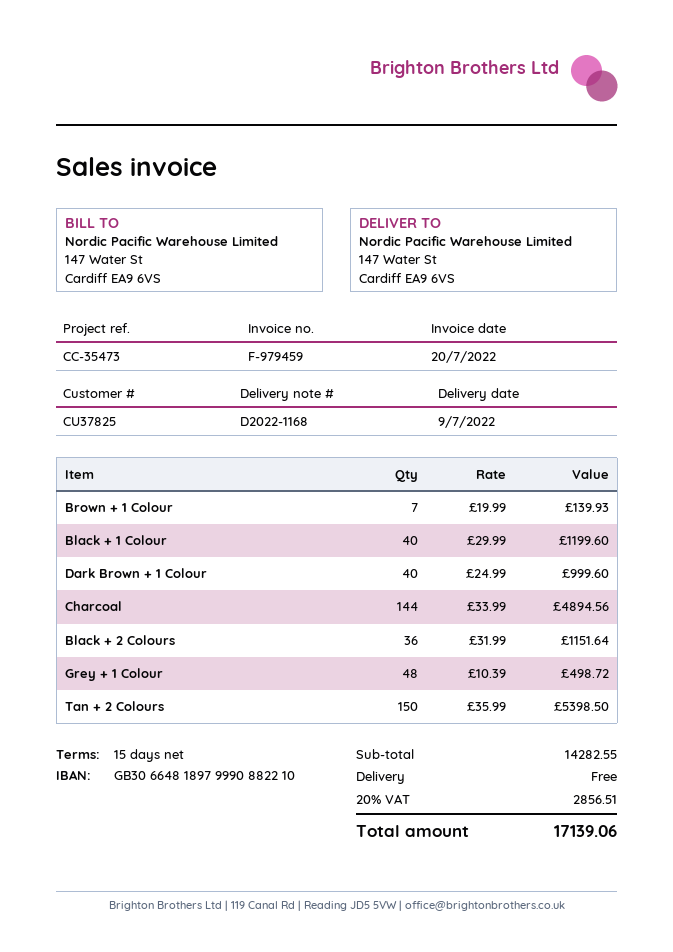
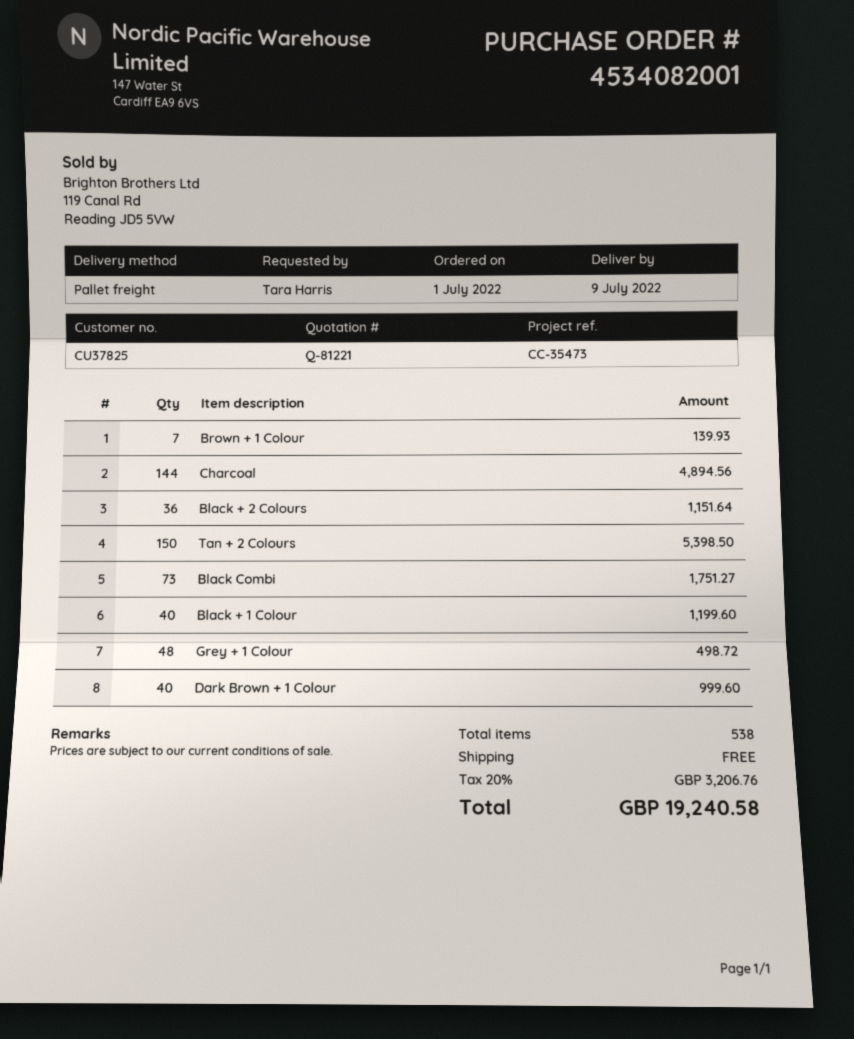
Black Combi: none -> 73 for 1751.27
tax: 20% = 2856.51 -> 20% = 3206.76
total: 17139.06 -> 19240.58

